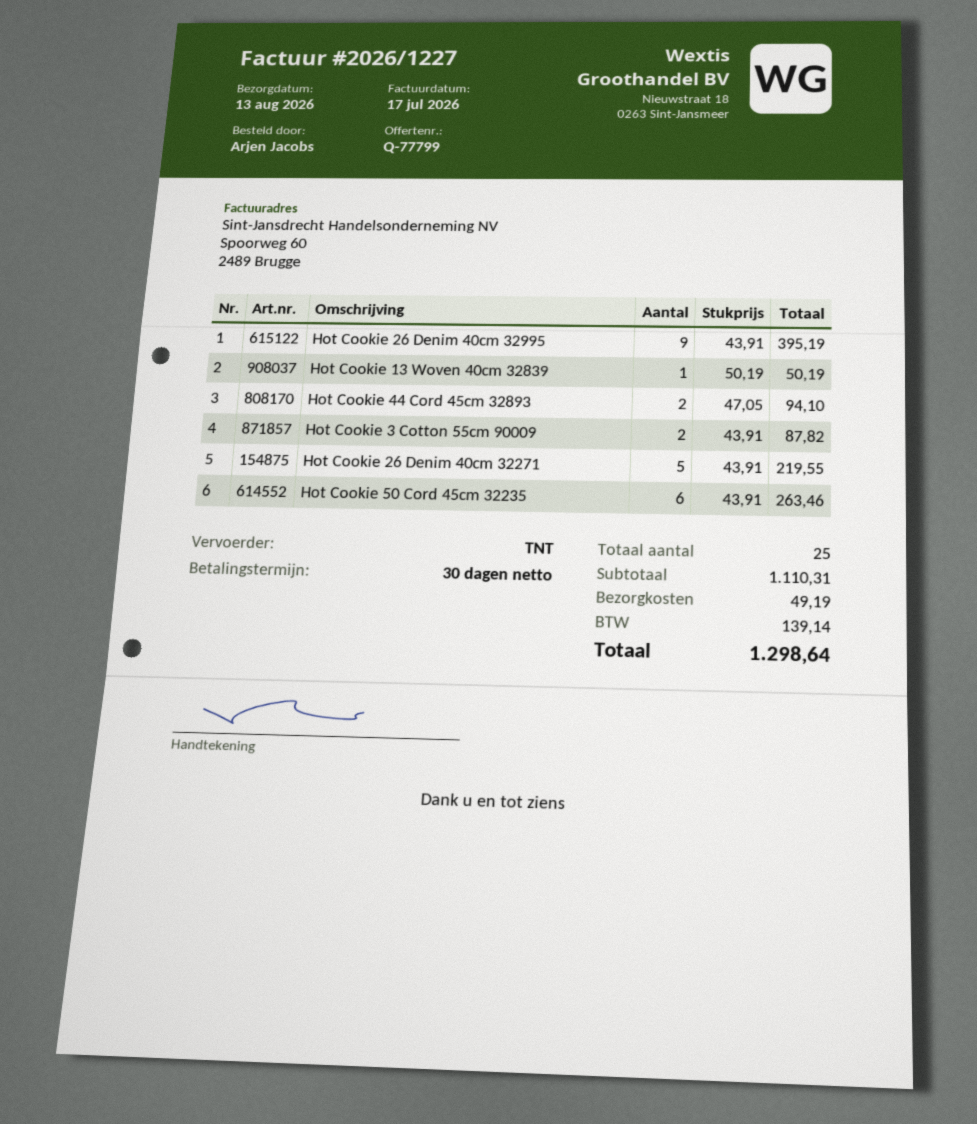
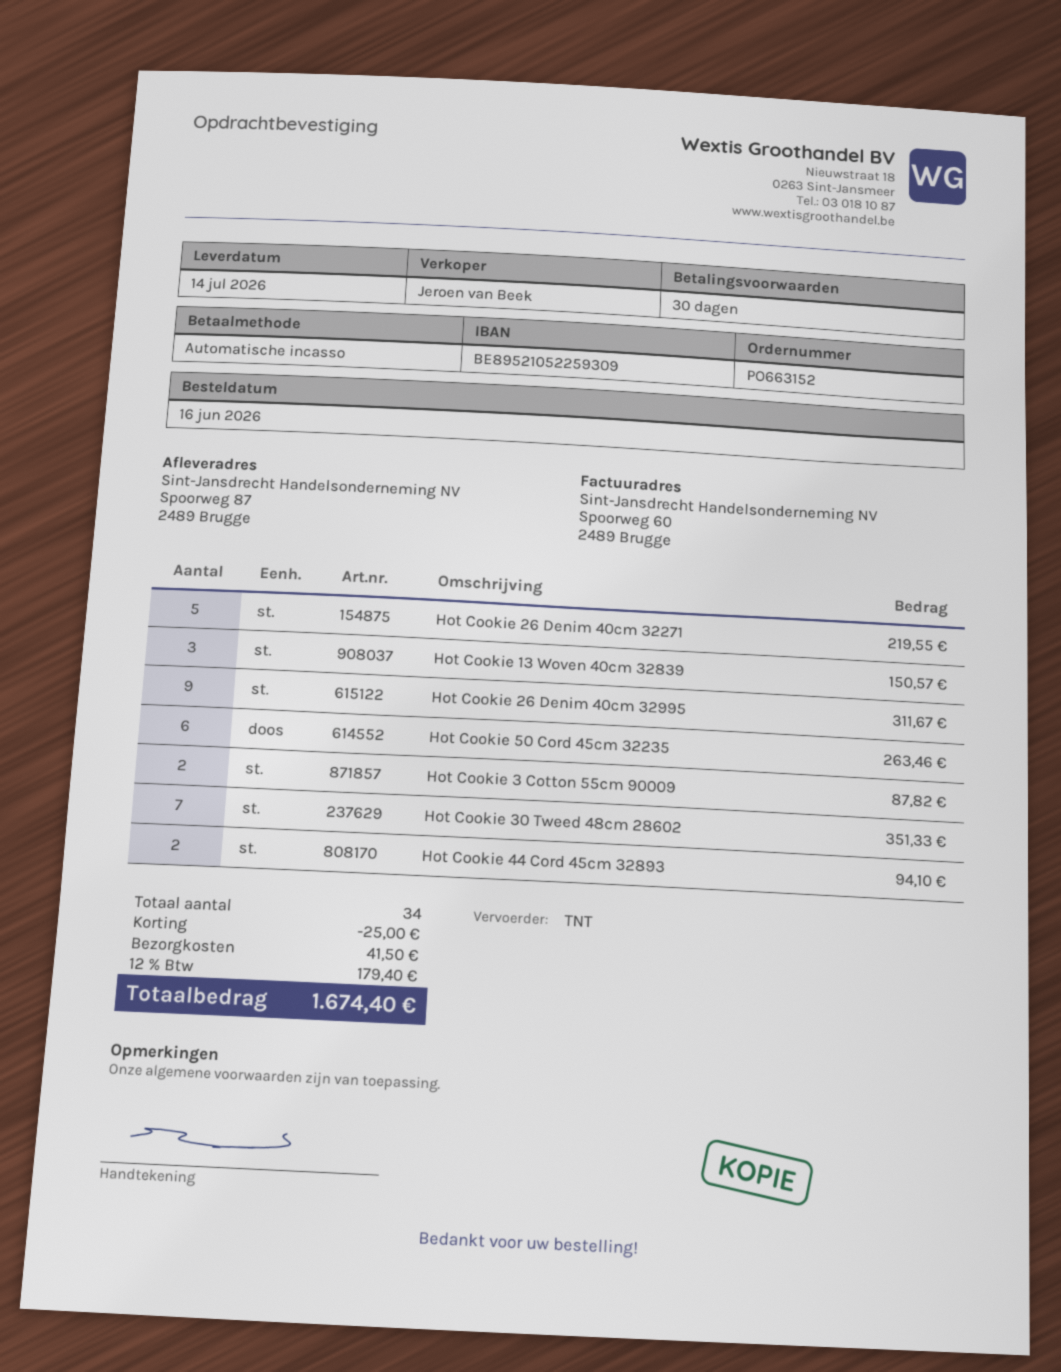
delivery date: 2026-08-13 -> 2026-07-14
Hot Cookie 26 Denim 40cm 32995: 9 for 395.19 -> 9 for 311.67
Hot Cookie 13 Woven 40cm 32839: 1 for 50.19 -> 3 for 150.57
Hot Cookie 30 Tweed 48cm 28602: none -> 7 for 351.33
total quantity: 25 -> 34
discount: none -> 25.00
shipping: 49.19 -> 41.50
tax: 139.14 -> 179.40
total: 1298.64 -> 1674.40

